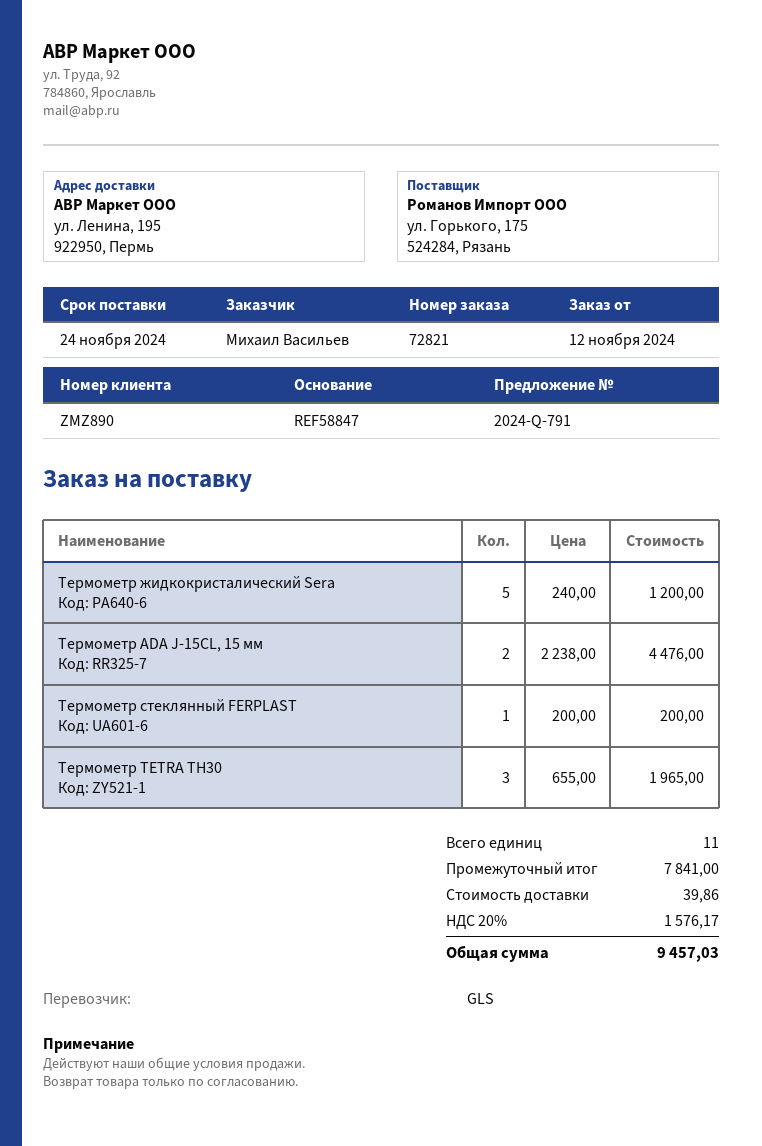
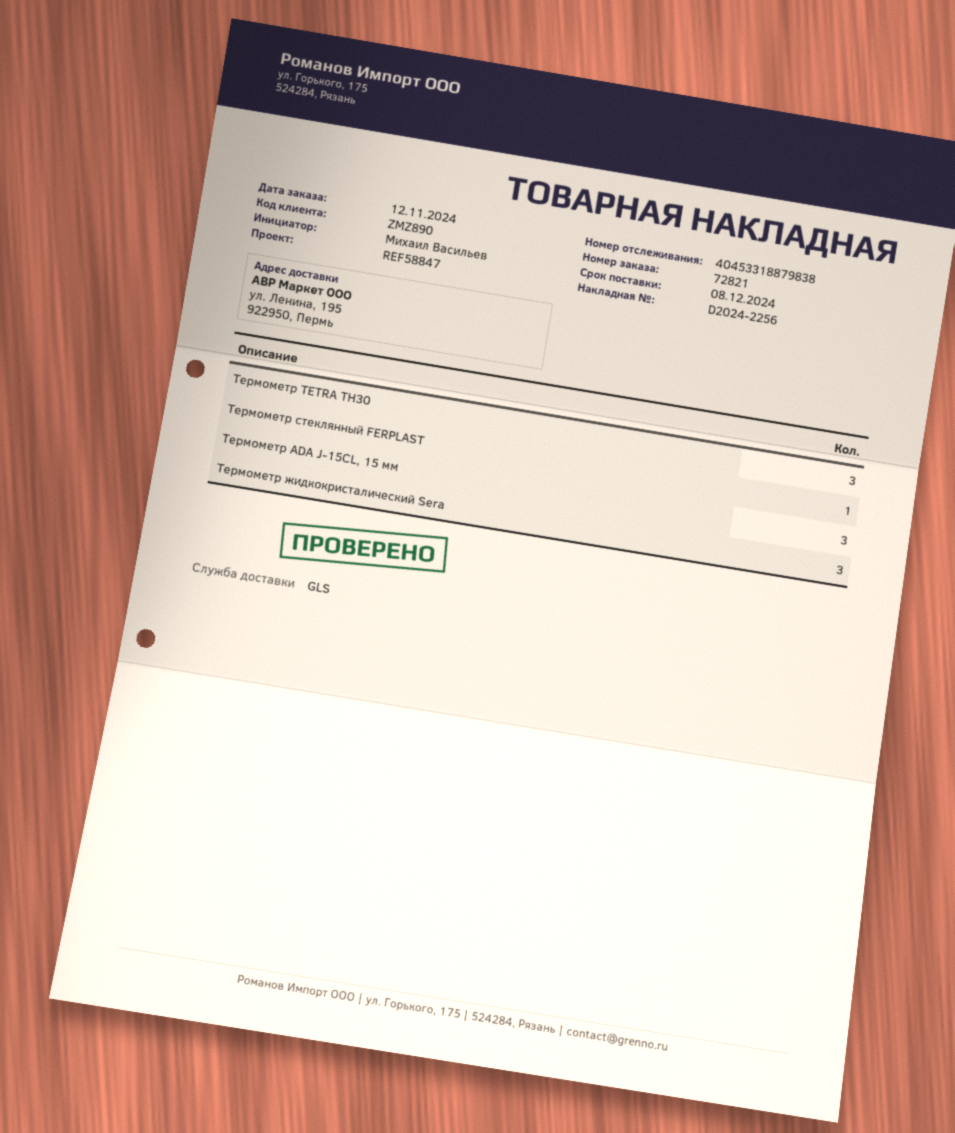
delivery date: 2024-11-24 -> 2024-12-08
Термометр жидкокристалический Sera: 5 -> 3
Термометр ADA J-15CL, 15 мм: 2 -> 3

